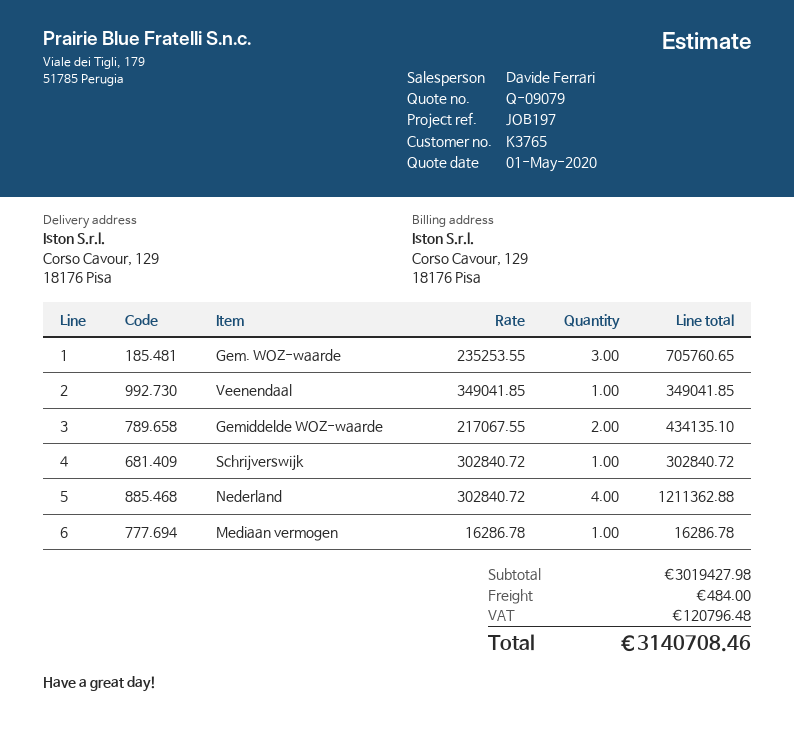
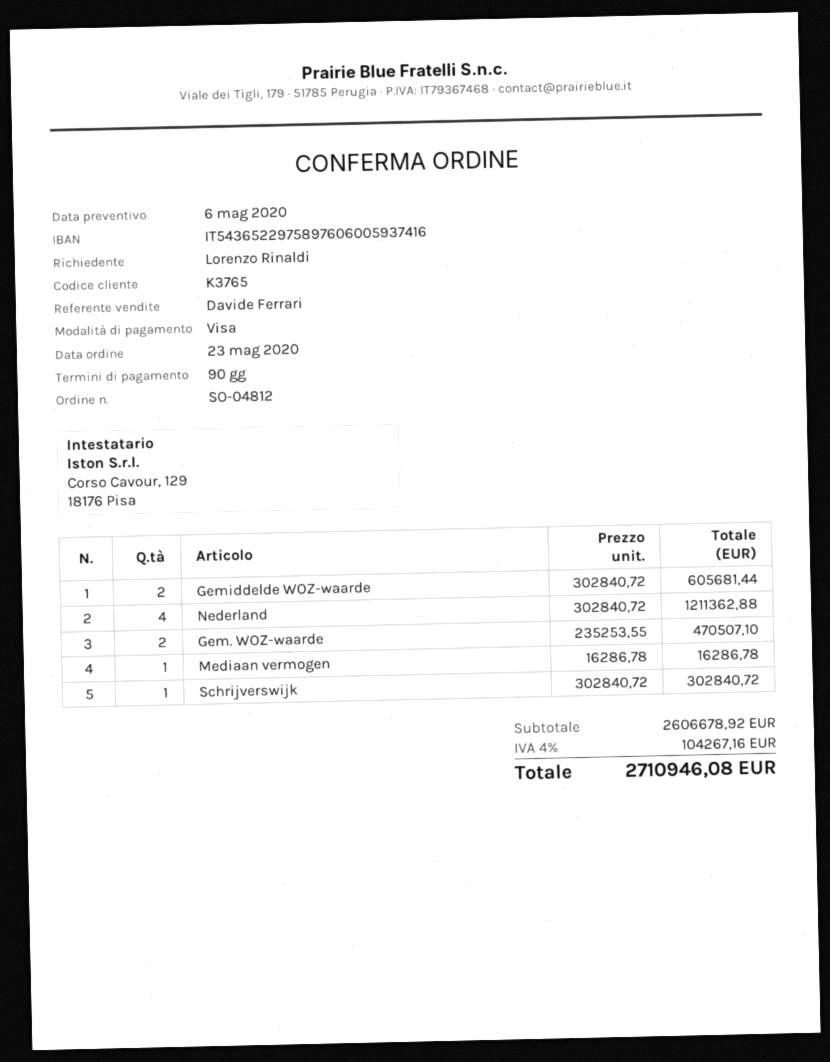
quote date: 2020-05-01 -> 2020-05-06
Gem. WOZ-waarde: 3 x 235253.55 = 705760.65 -> 2 x 235253.55 = 470507.10
Veenendaal: 1 x 349041.85 = 349041.85 -> none
Gemiddelde WOZ-waarde: 2 x 217067.55 = 434135.10 -> 2 x 302840.72 = 605681.44
subtotal: 3019427.98 -> 2606678.92
shipping: 484.00 -> none
tax: 120796.48 -> 104267.16
total: 3140708.46 -> 2710946.08

